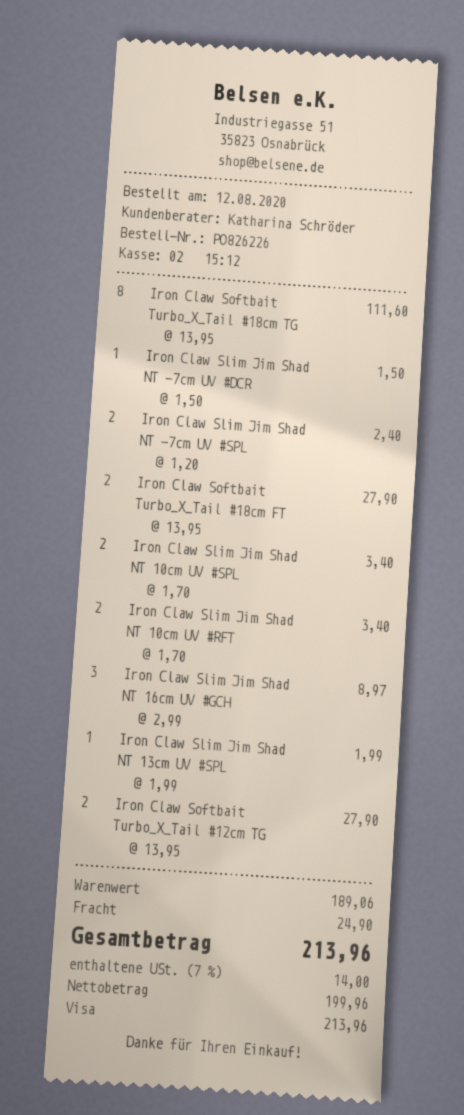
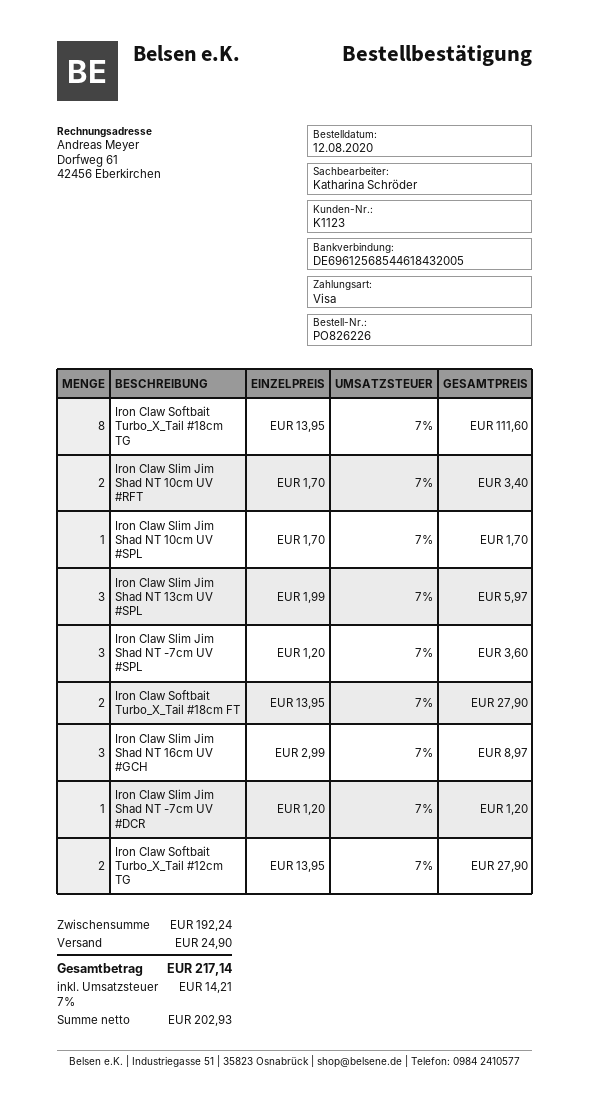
Iron Claw Slim Jim Shad NT -7cm UV #DCR: 1 x 1.50 = 1.50 -> 1 x 1.20 = 1.20
Iron Claw Slim Jim Shad NT -7cm UV #SPL: 2 x 1.20 = 2.40 -> 3 x 1.20 = 3.60
Iron Claw Slim Jim Shad NT 10cm UV #SPL: 2 x 1.70 = 3.40 -> 1 x 1.70 = 1.70
Iron Claw Slim Jim Shad NT 13cm UV #SPL: 1 x 1.99 = 1.99 -> 3 x 1.99 = 5.97
subtotal: 189.06 -> 192.24
net: 199.96 -> 202.93
tax: 7% = 14.00 -> 7% = 14.21
total: 213.96 -> 217.14

